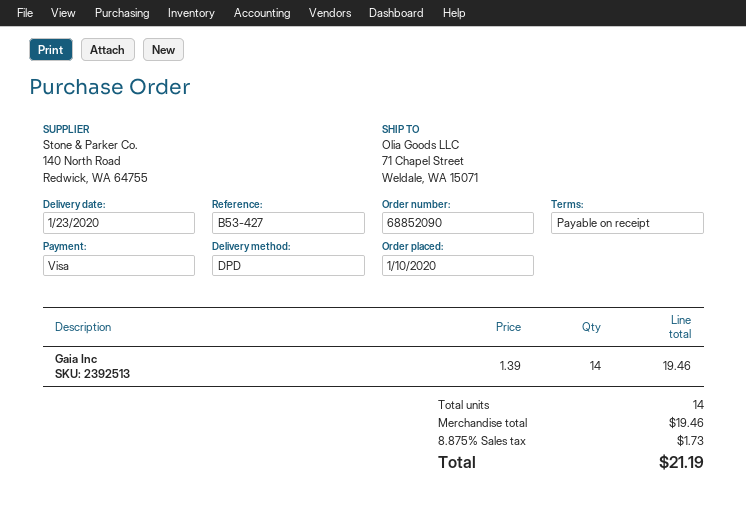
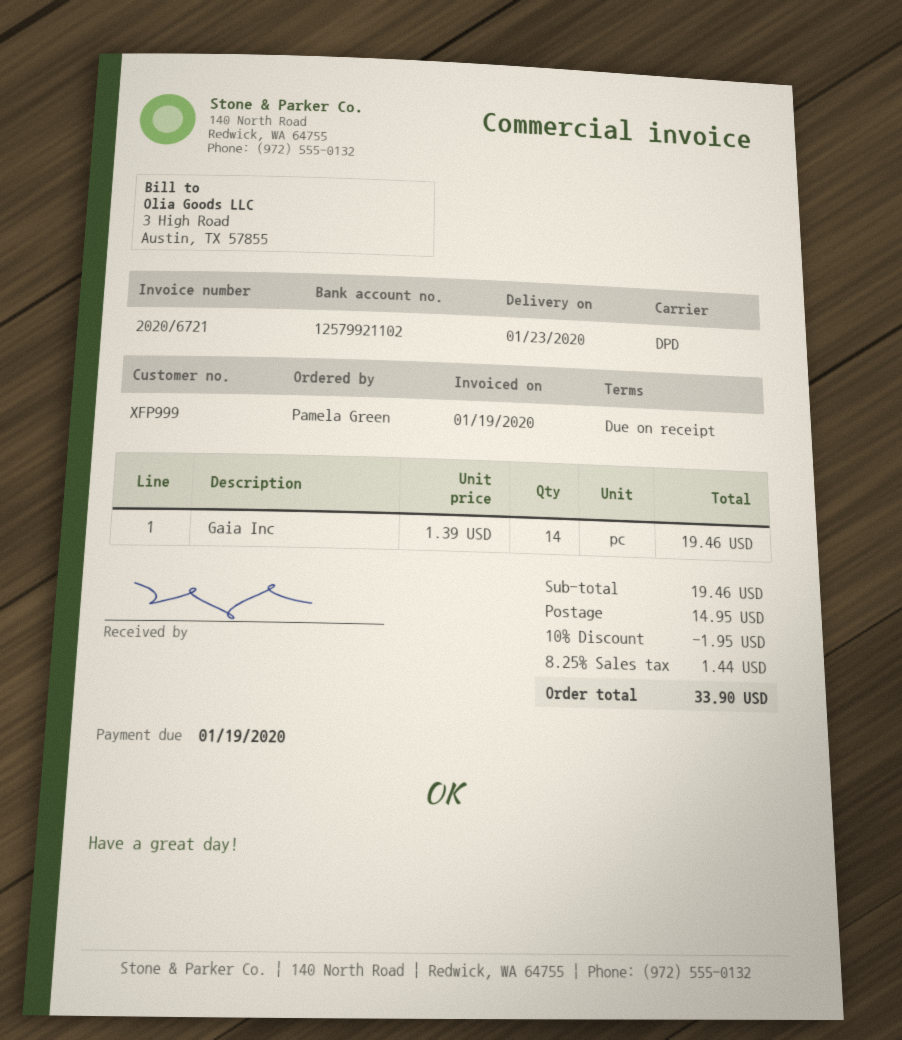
discount: none -> 10% = 1.95
shipping: none -> 14.95
tax: 8.875% = 1.73 -> 8.25% = 1.44
total: 21.19 -> 33.90

